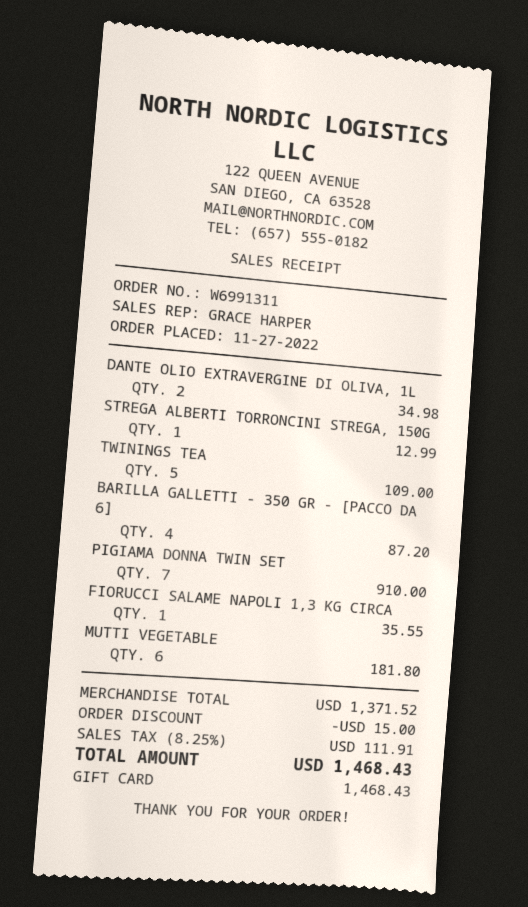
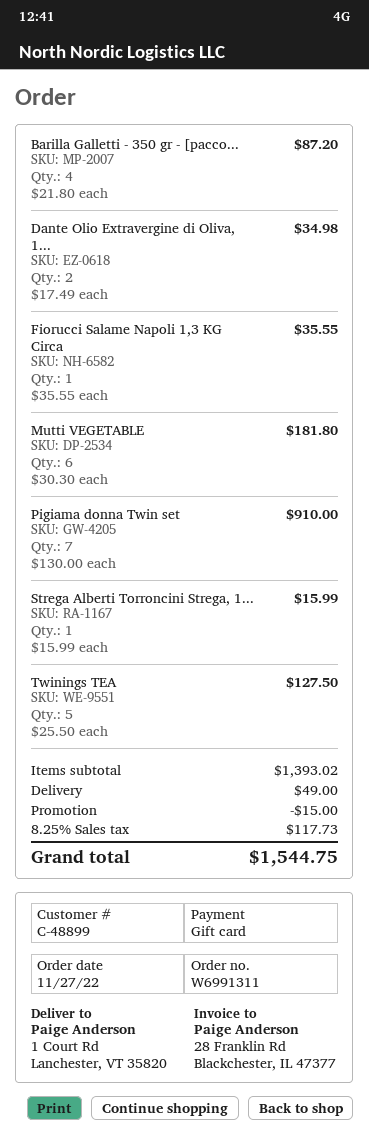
STREGA ALBERTI TORRONCINI STREGA, 150G: 1 for 12.99 -> 1 for 15.99
TWININGS TEA: 5 for 109.00 -> 5 for 127.50
subtotal: 1371.52 -> 1393.02
shipping: none -> 49.00
tax: 8.25% = 111.91 -> 8.25% = 117.73
total: 1468.43 -> 1544.75

